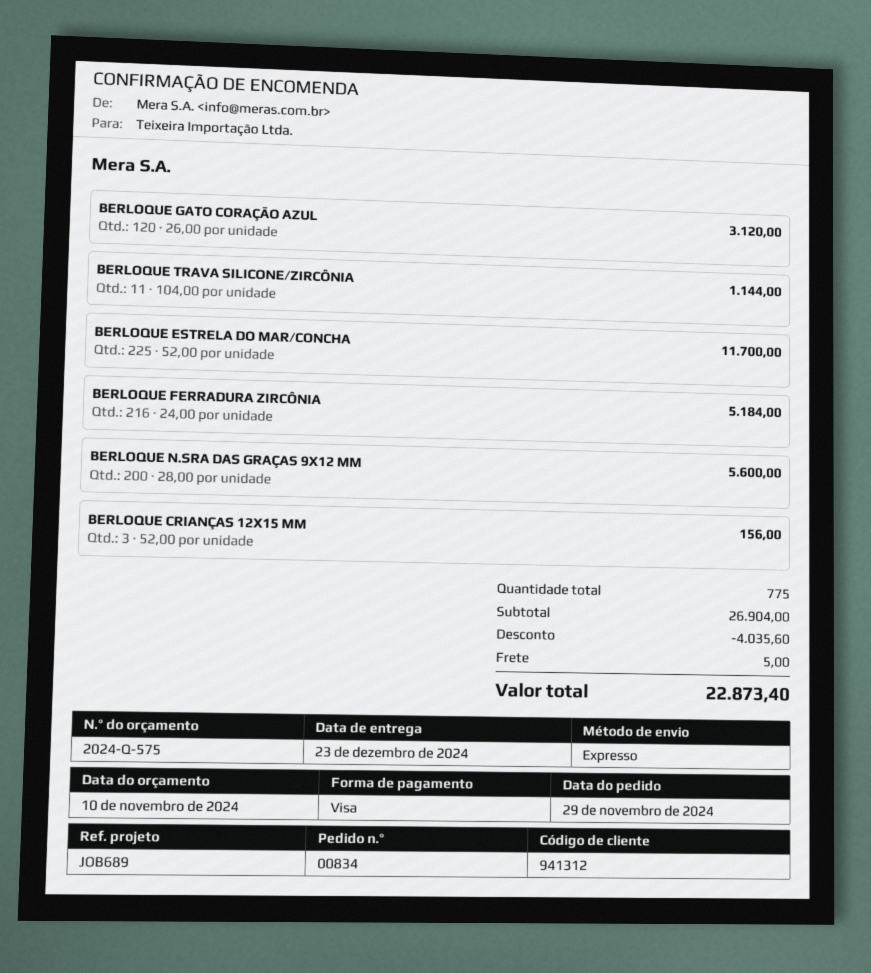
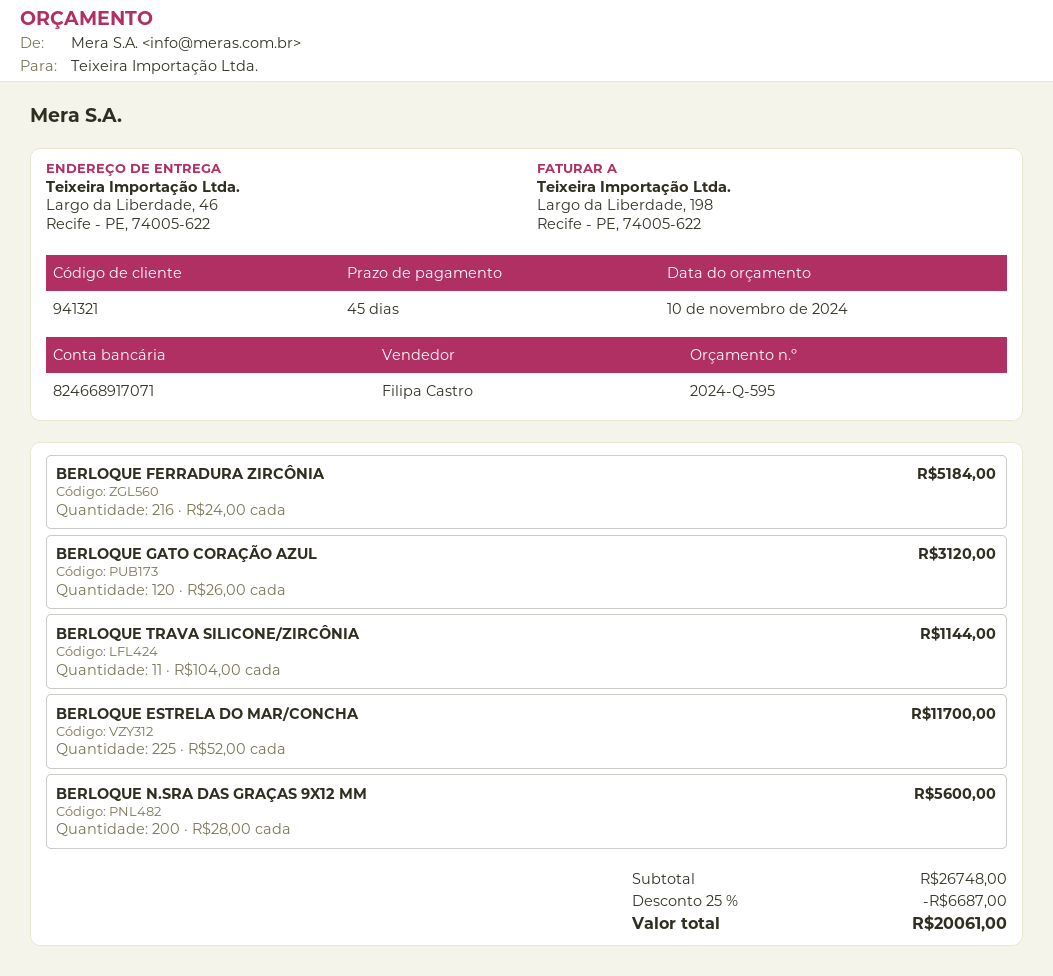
quote number: 2024-Q-575 -> 2024-Q-595
customer number: 941312 -> 941321
BERLOQUE CRIANÇAS 12X15 MM: 3 x 52.00 = 156.00 -> none
subtotal: 26904.00 -> 26748.00
discount: 4035.60 -> 6687.00
shipping: 5.00 -> none
total: 22873.40 -> 20061.00

